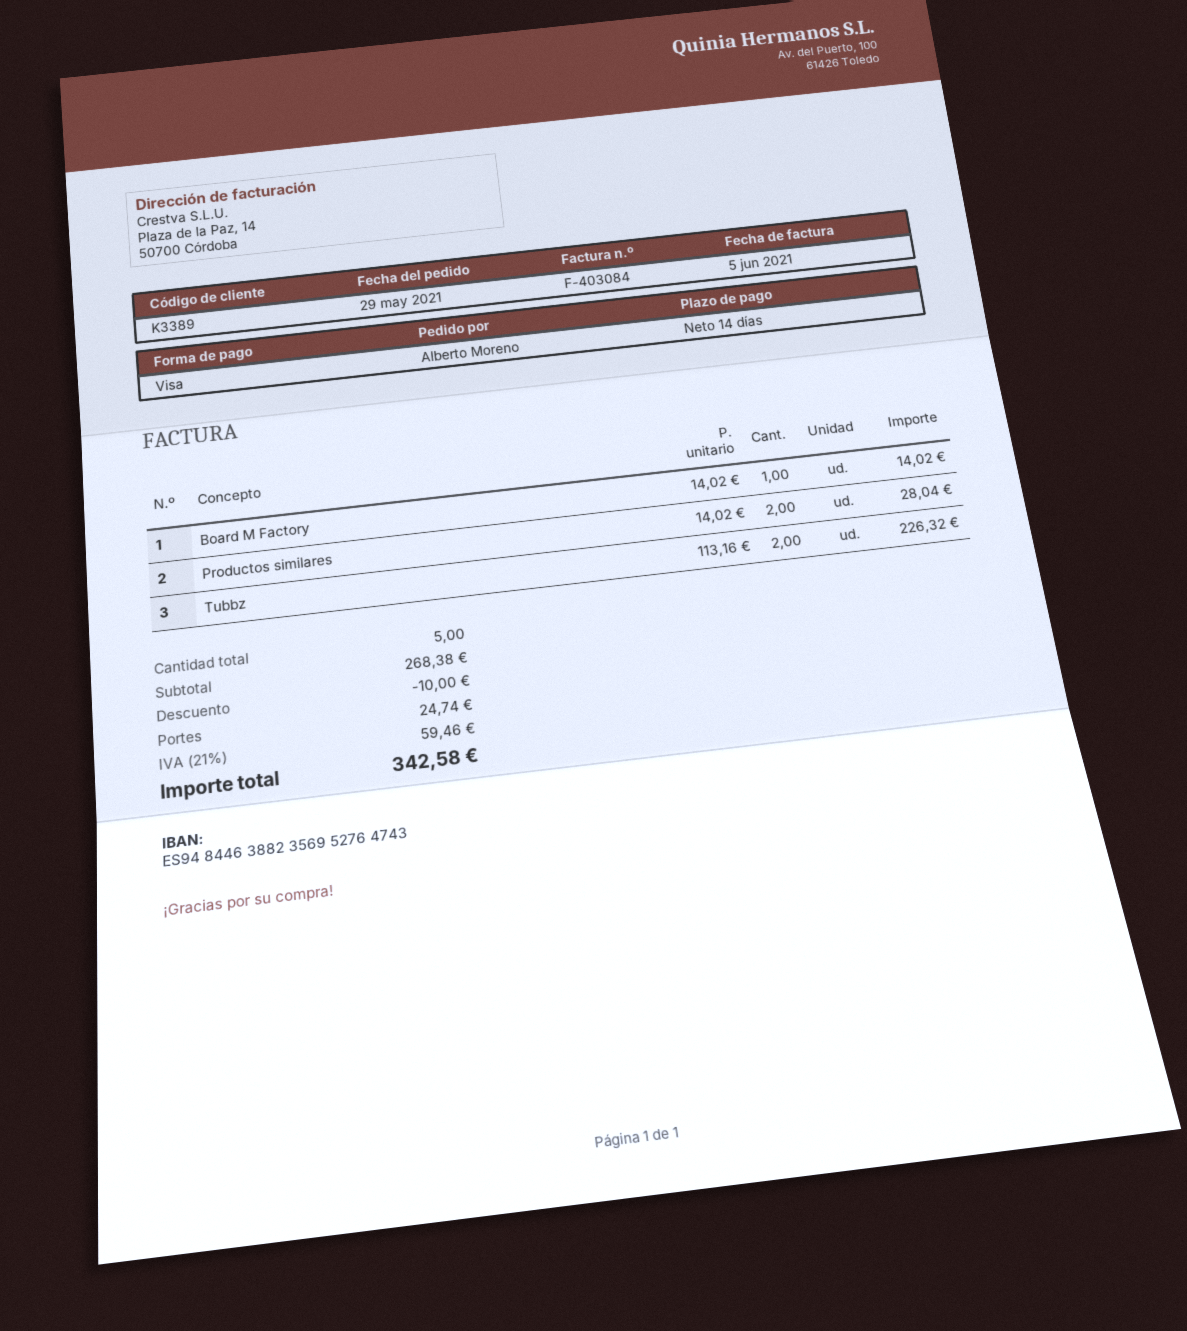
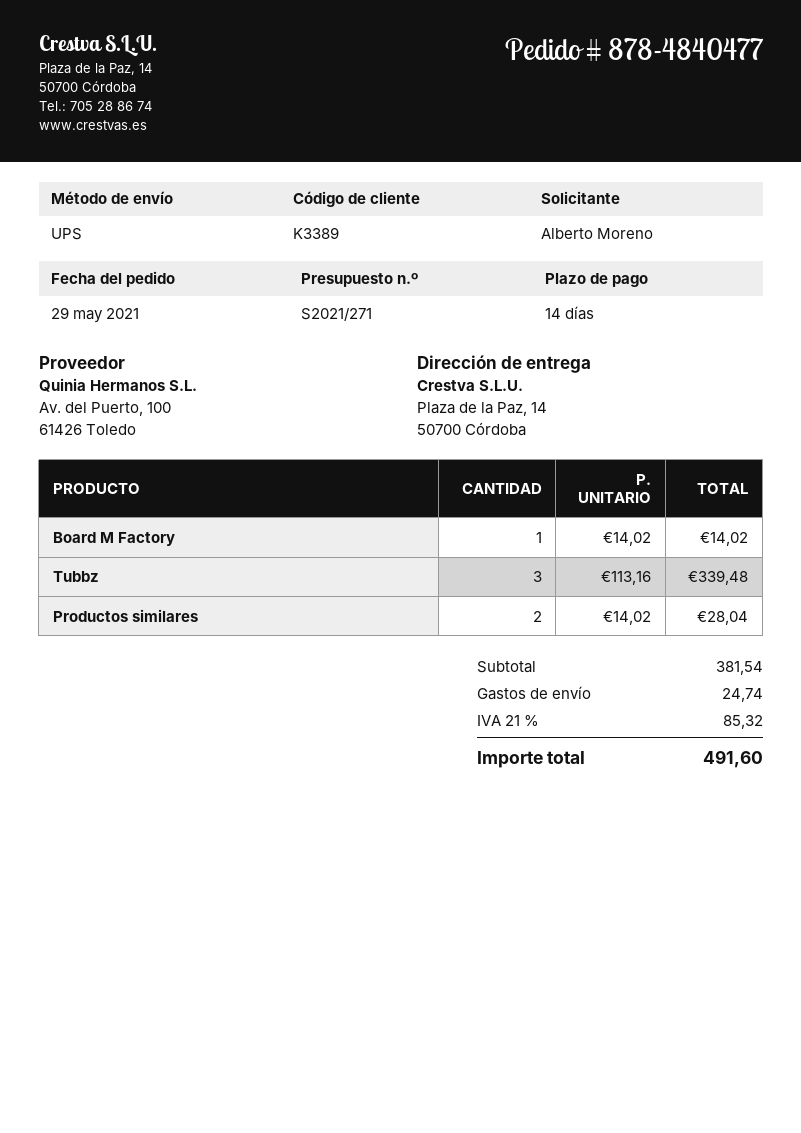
Tubbz: 2 x 113.16 = 226.32 -> 3 x 113.16 = 339.48
subtotal: 268.38 -> 381.54
discount: 10.00 -> none
tax: 21% = 59.46 -> 21% = 85.32
total: 342.58 -> 491.60

